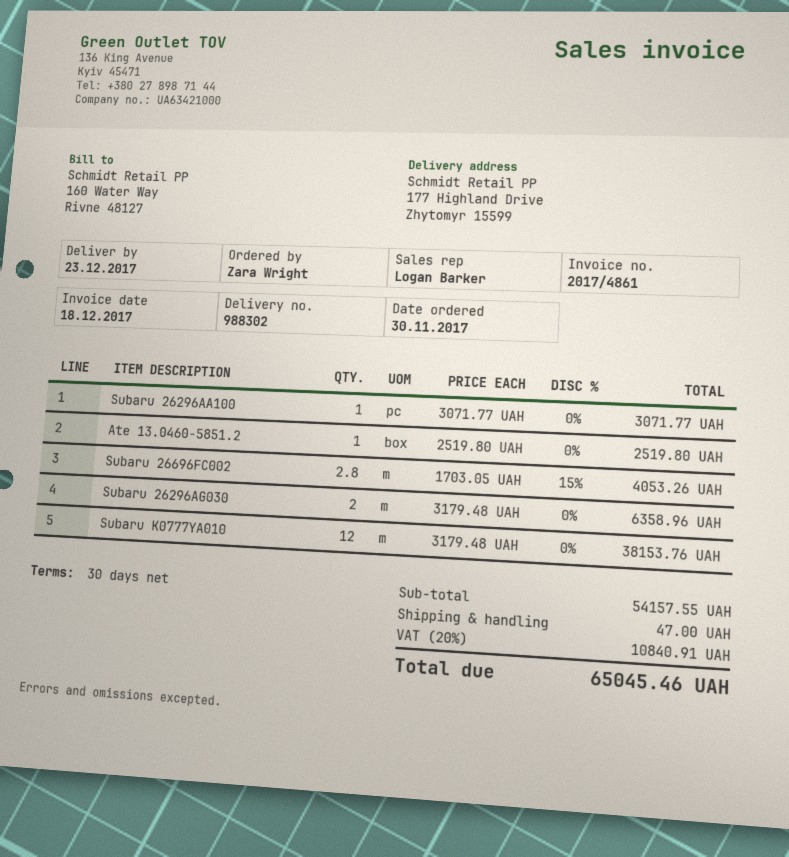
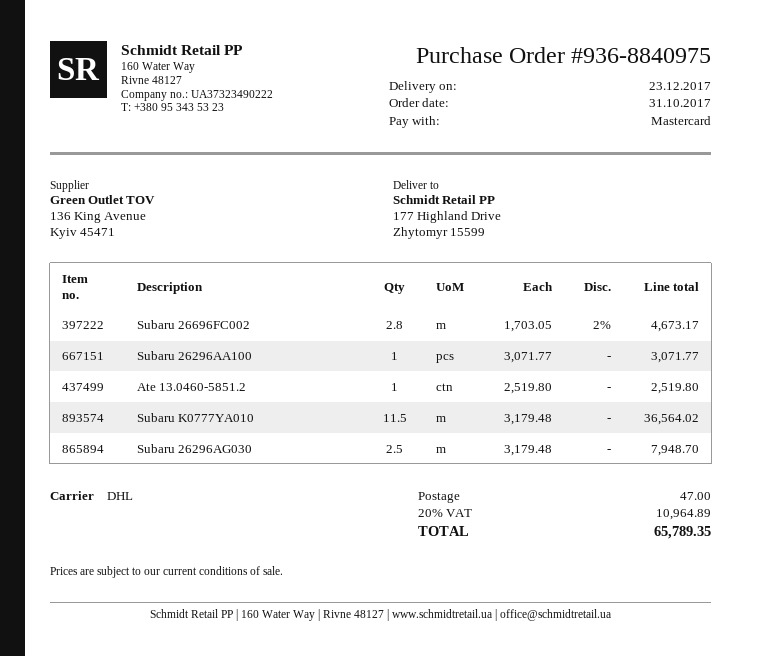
order date: 2017-11-30 -> 2017-10-31
Subaru 26696FC002: 2.8 x 1703.05 - 15% = 4053.26 -> 2.8 x 1703.05 - 2% = 4673.17
Subaru 26296AG030: 2 x 3179.48 = 6358.96 -> 2.5 x 3179.48 = 7948.70
Subaru K0777YA010: 12 x 3179.48 = 38153.76 -> 11.5 x 3179.48 = 36564.02
tax: 20% = 10840.91 -> 20% = 10964.89
total: 65045.46 -> 65789.35

